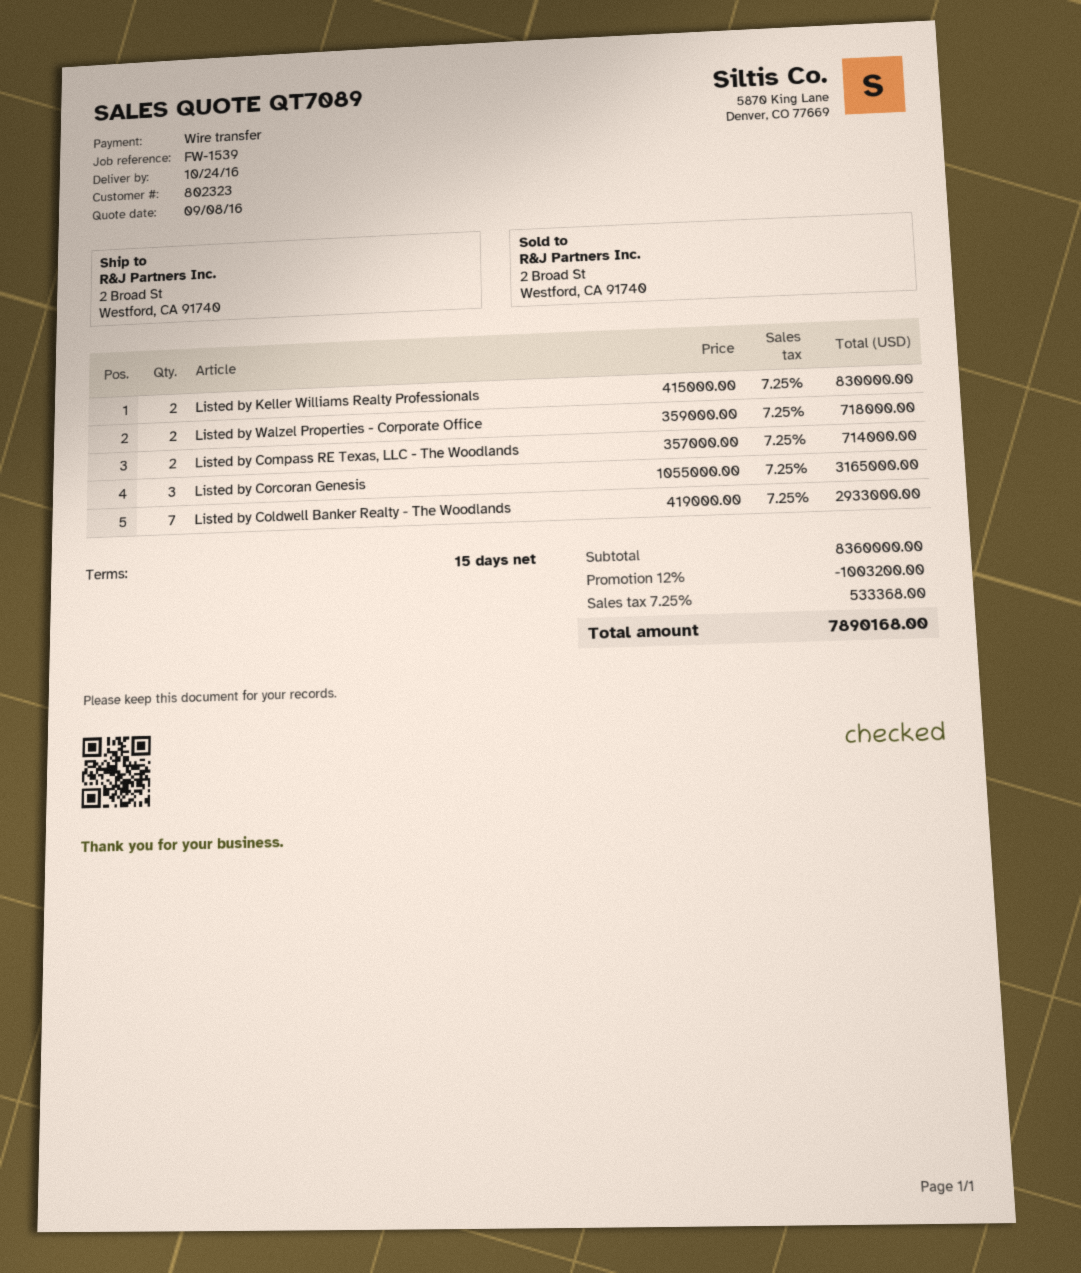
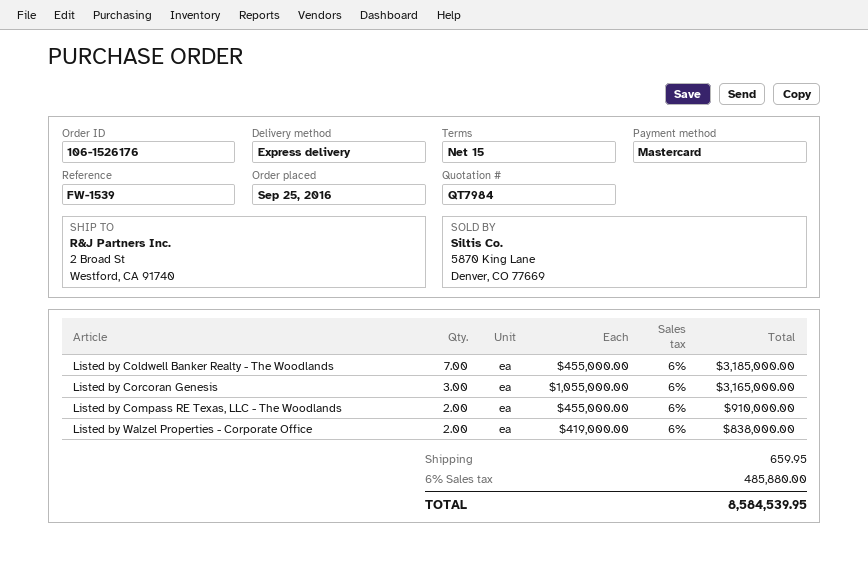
quote number: QT7089 -> QT7984
payment method: bank transfer -> Mastercard
Listed by Keller Williams Realty Professionals: 2 x 415000.00 = 830000.00 -> none
Listed by Walzel Properties - Corporate Office: 2 x 359000.00 = 718000.00 -> 2 x 419000.00 = 838000.00
Listed by Compass RE Texas, LLC - The Woodlands: 2 x 357000.00 = 714000.00 -> 2 x 455000.00 = 910000.00
Listed by Coldwell Banker Realty - The Woodlands: 7 x 419000.00 = 2933000.00 -> 7 x 455000.00 = 3185000.00
discount: 12% = 1003200.00 -> none
shipping: none -> 659.95
tax: 7.25% = 533368.00 -> 6% = 485880.00
total: 7890168.00 -> 8584539.95

